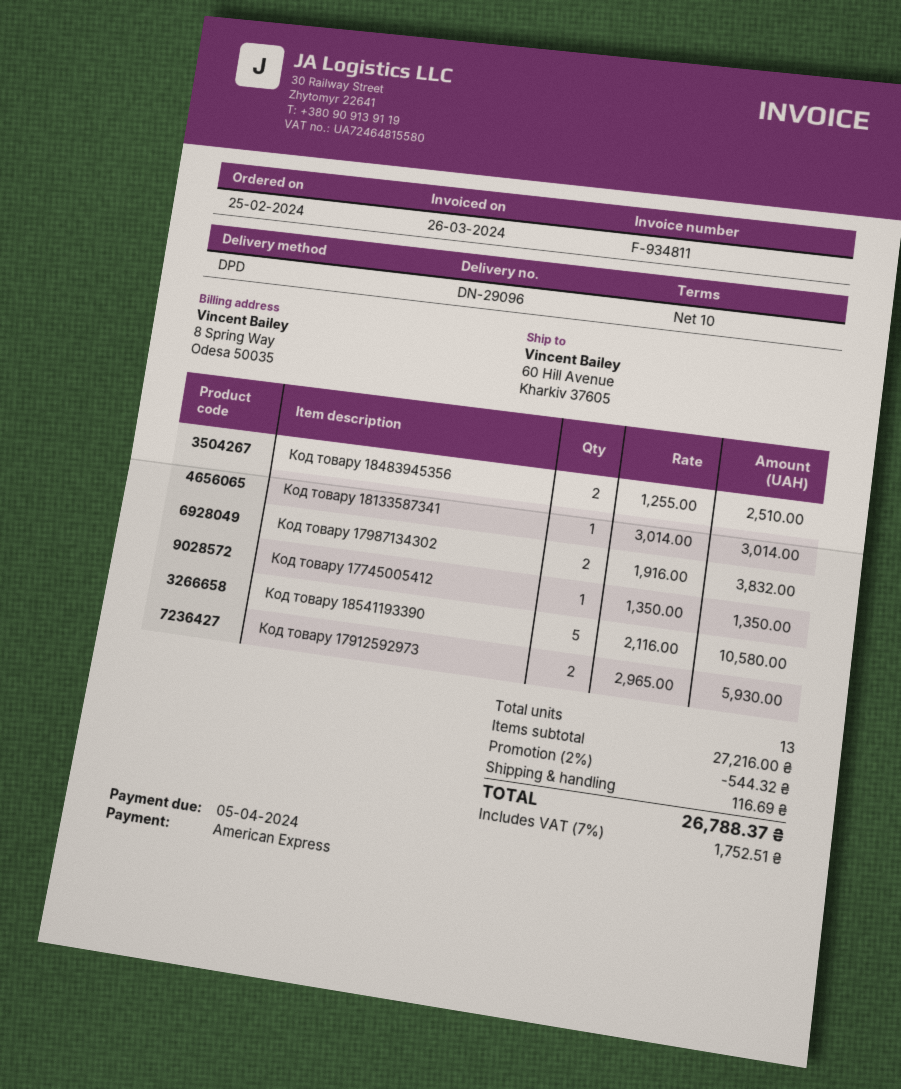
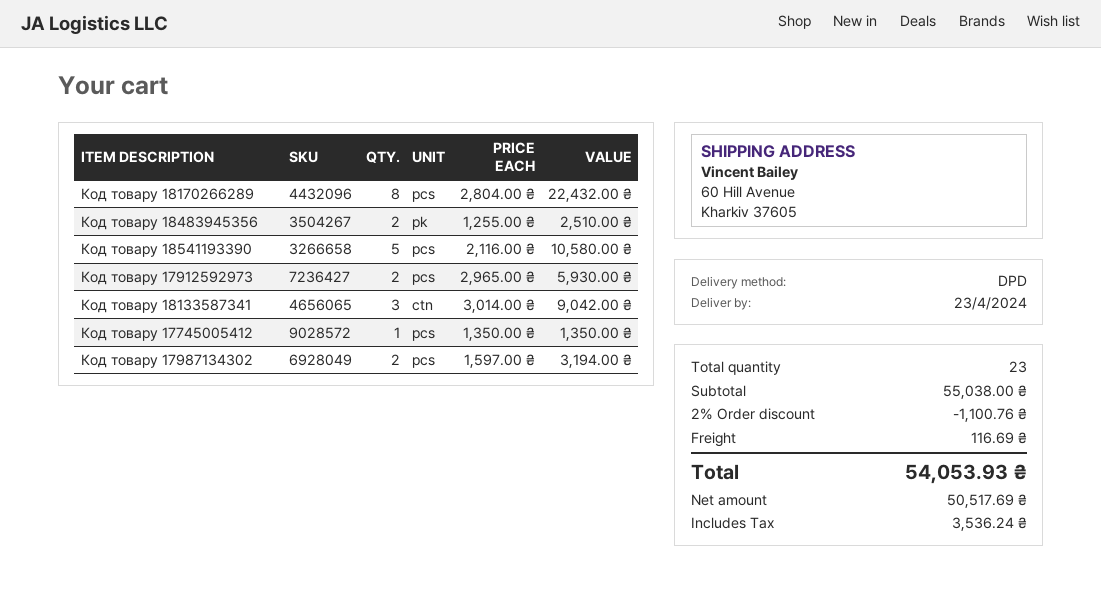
Код товару 18133587341: 1 x 3014.00 = 3014.00 -> 3 x 3014.00 = 9042.00
Код товару 17987134302: 2 x 1916.00 = 3832.00 -> 2 x 1597.00 = 3194.00
Код товару 18170266289: none -> 8 x 2804.00 = 22432.00
total quantity: 13 -> 23
subtotal: 27216.00 -> 55038.00
discount: 2% = 544.32 -> 2% = 1100.76
tax: 1752.51 -> 3536.24
total: 26788.37 -> 54053.93

